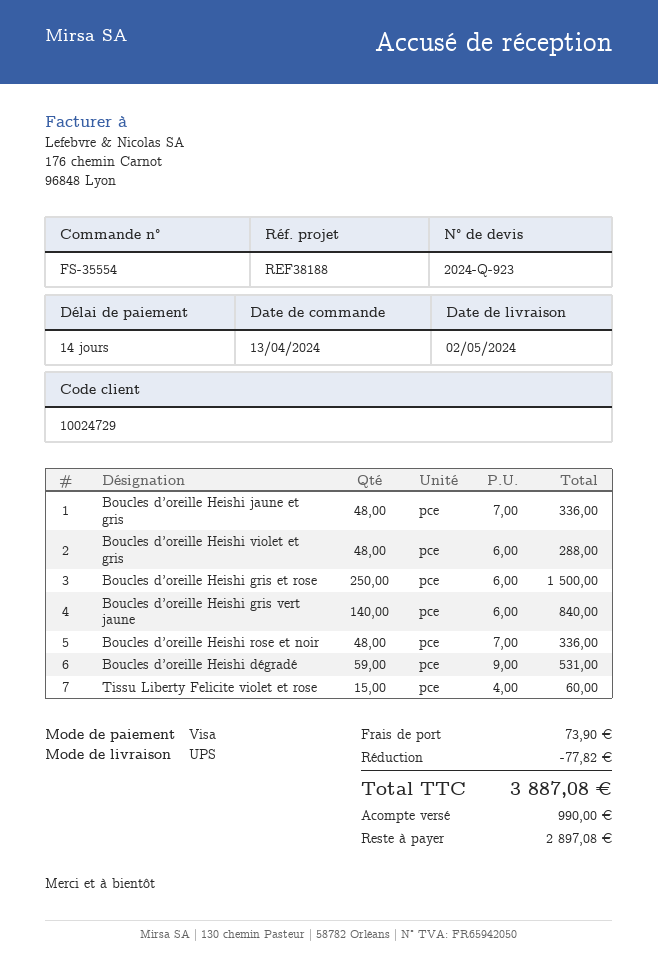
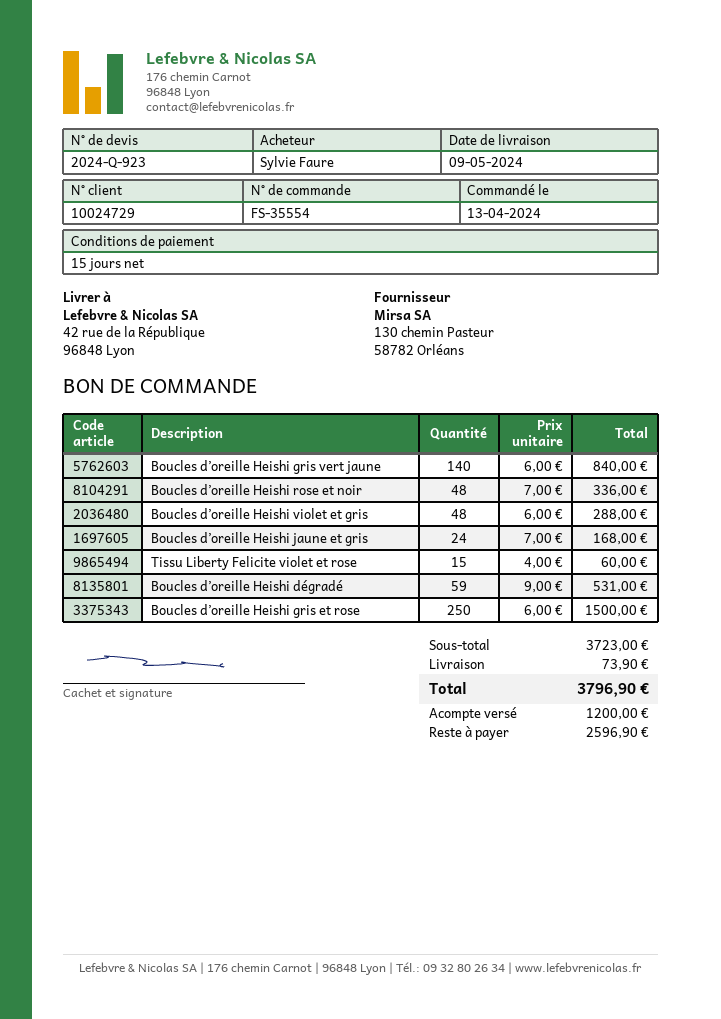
delivery date: 2024-05-02 -> 2024-05-09
payment terms: 14 days -> 15 days
Boucles d’oreille Heishi jaune et gris: 48 x 7.00 = 336.00 -> 24 x 7.00 = 168.00
discount: 77.82 -> none
total: 3887.08 -> 3796.90
deposit: 990.00 -> 1200.00
balance: 2897.08 -> 2596.90

